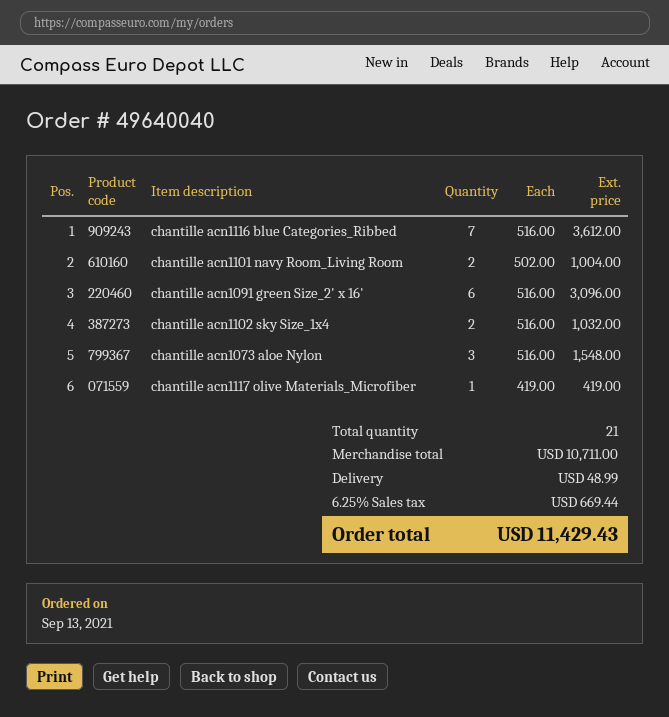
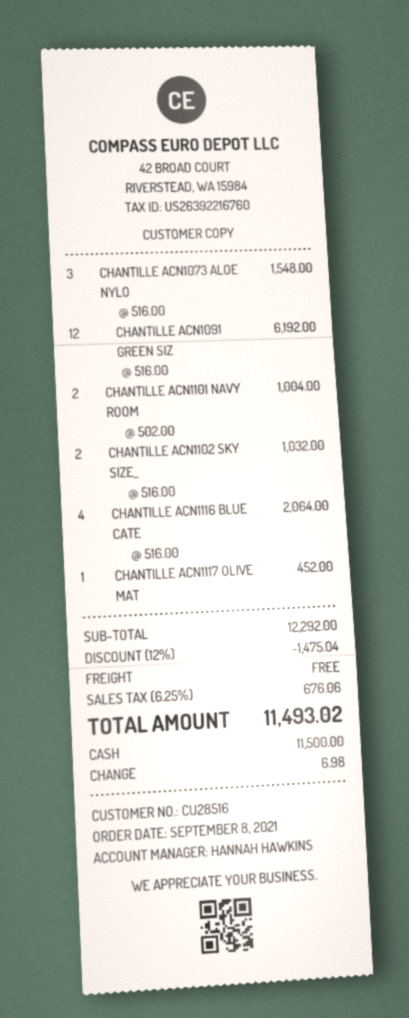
order date: 2021-09-13 -> 2021-09-08
chantille acn1116 blue Categories_Ribbed: 7 x 516.00 = 3612.00 -> 4 x 516.00 = 2064.00
chantille acn1091 green Size_2' x 16': 6 x 516.00 = 3096.00 -> 12 x 516.00 = 6192.00
chantille acn1117 olive Materials_Microfiber: 1 x 419.00 = 419.00 -> 1 x 452.00 = 452.00
subtotal: 10711.00 -> 12292.00
discount: none -> 12% = 1475.04
shipping: 48.99 -> 0.00
tax: 6.25% = 669.44 -> 6.25% = 676.06
total: 11429.43 -> 11493.02

